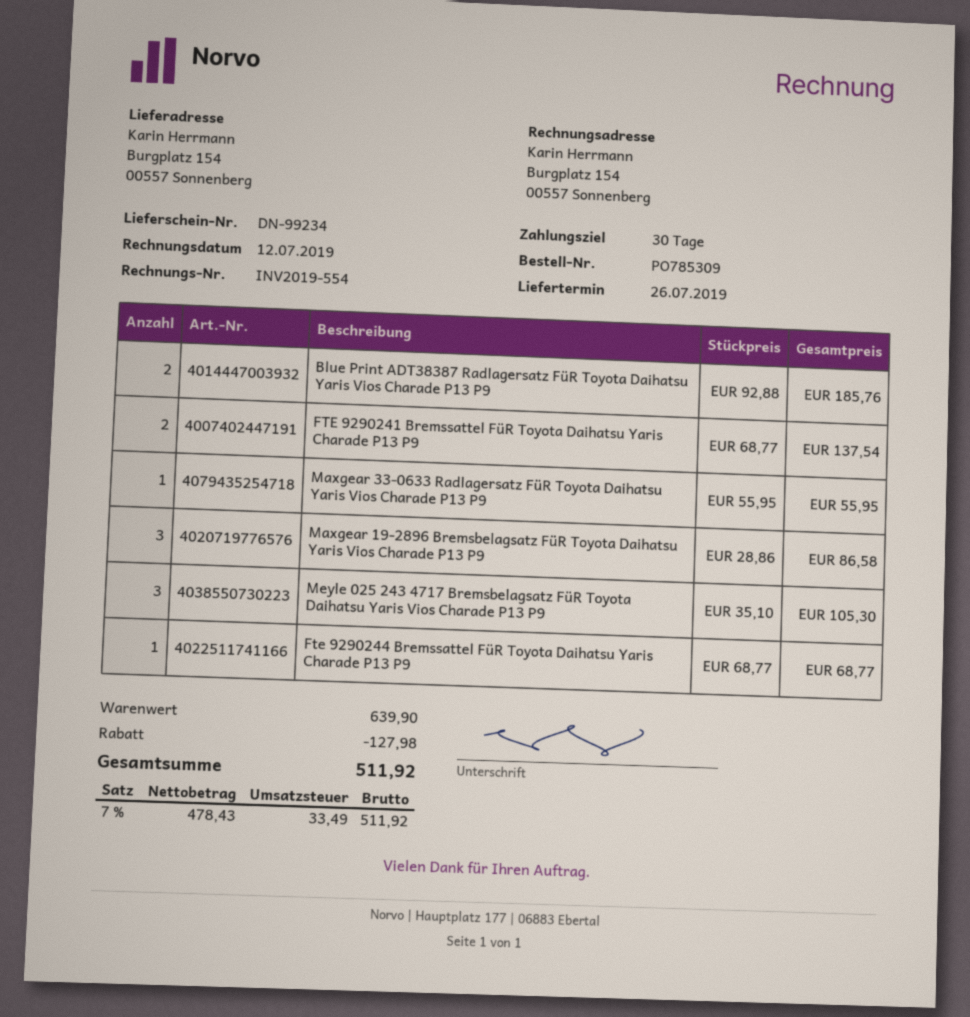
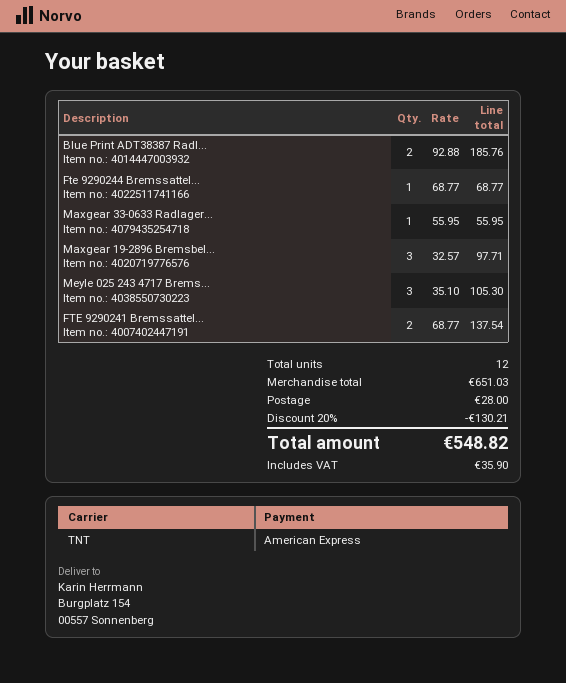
Maxgear 19-2896 Bremsbelagsatz FüR Toyota Daihatsu Yaris Vios Charade P13 P9: 3 x 28.86 = 86.58 -> 3 x 32.57 = 97.71
subtotal: 639.90 -> 651.03
discount: 127.98 -> 130.21
shipping: none -> 28.00
tax: 33.49 -> 35.90
total: 511.92 -> 548.82

